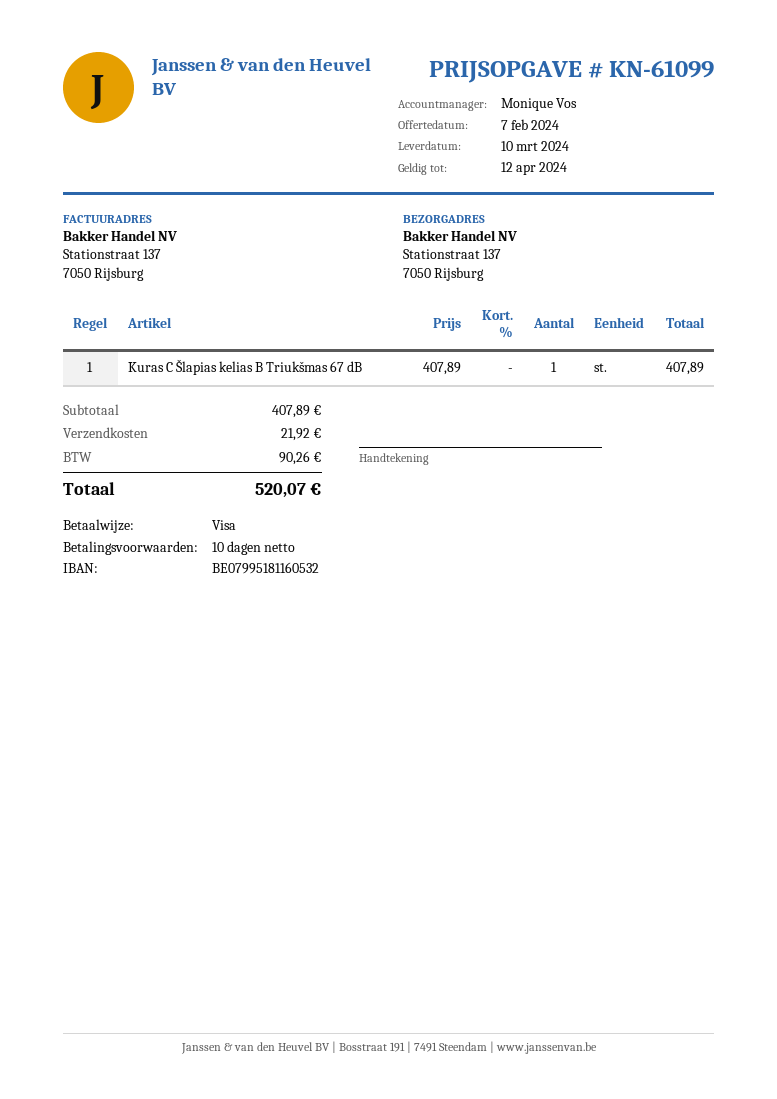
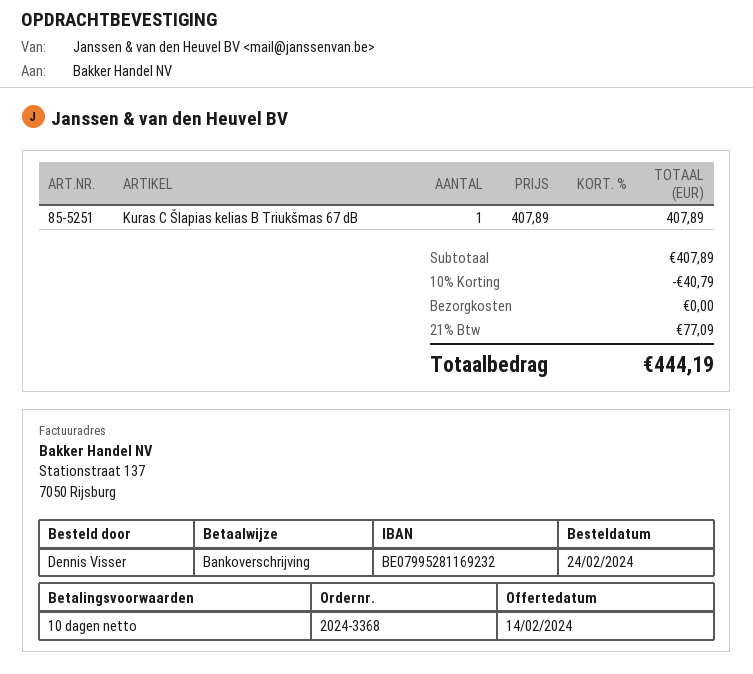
quote date: 2024-02-07 -> 2024-02-14
payment method: Visa -> bank transfer
bank account: BE07995181160532 -> BE07995281169232
discount: none -> 10% = 40.79
shipping: 21.92 -> 0.00
tax: 90.26 -> 77.09
total: 520.07 -> 444.19

